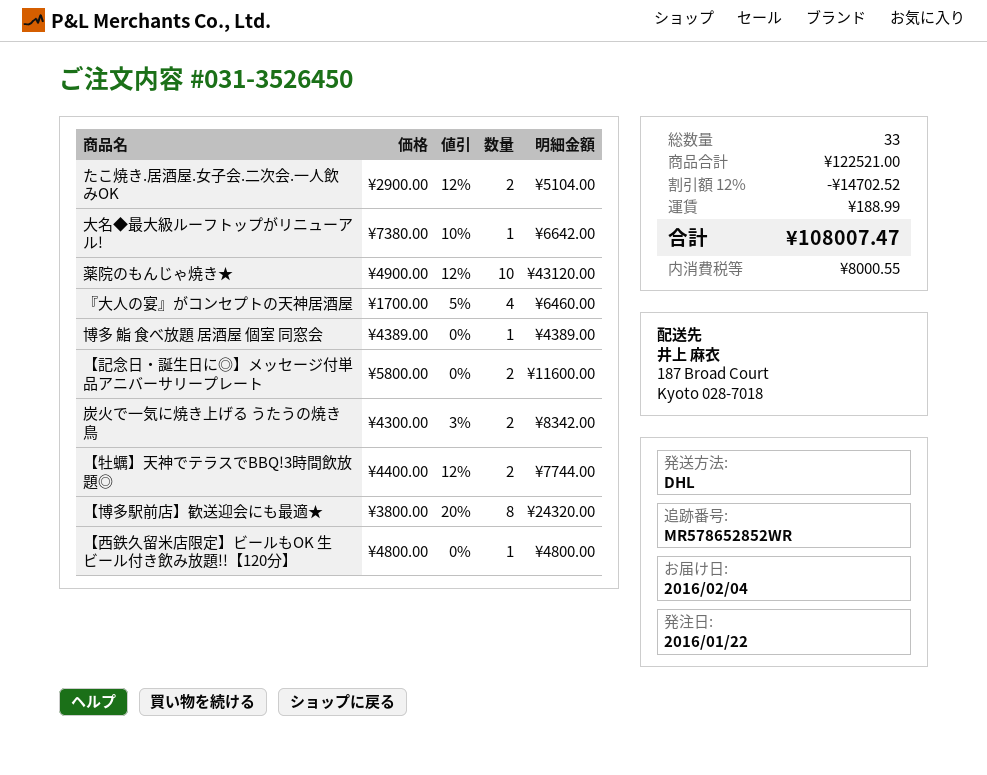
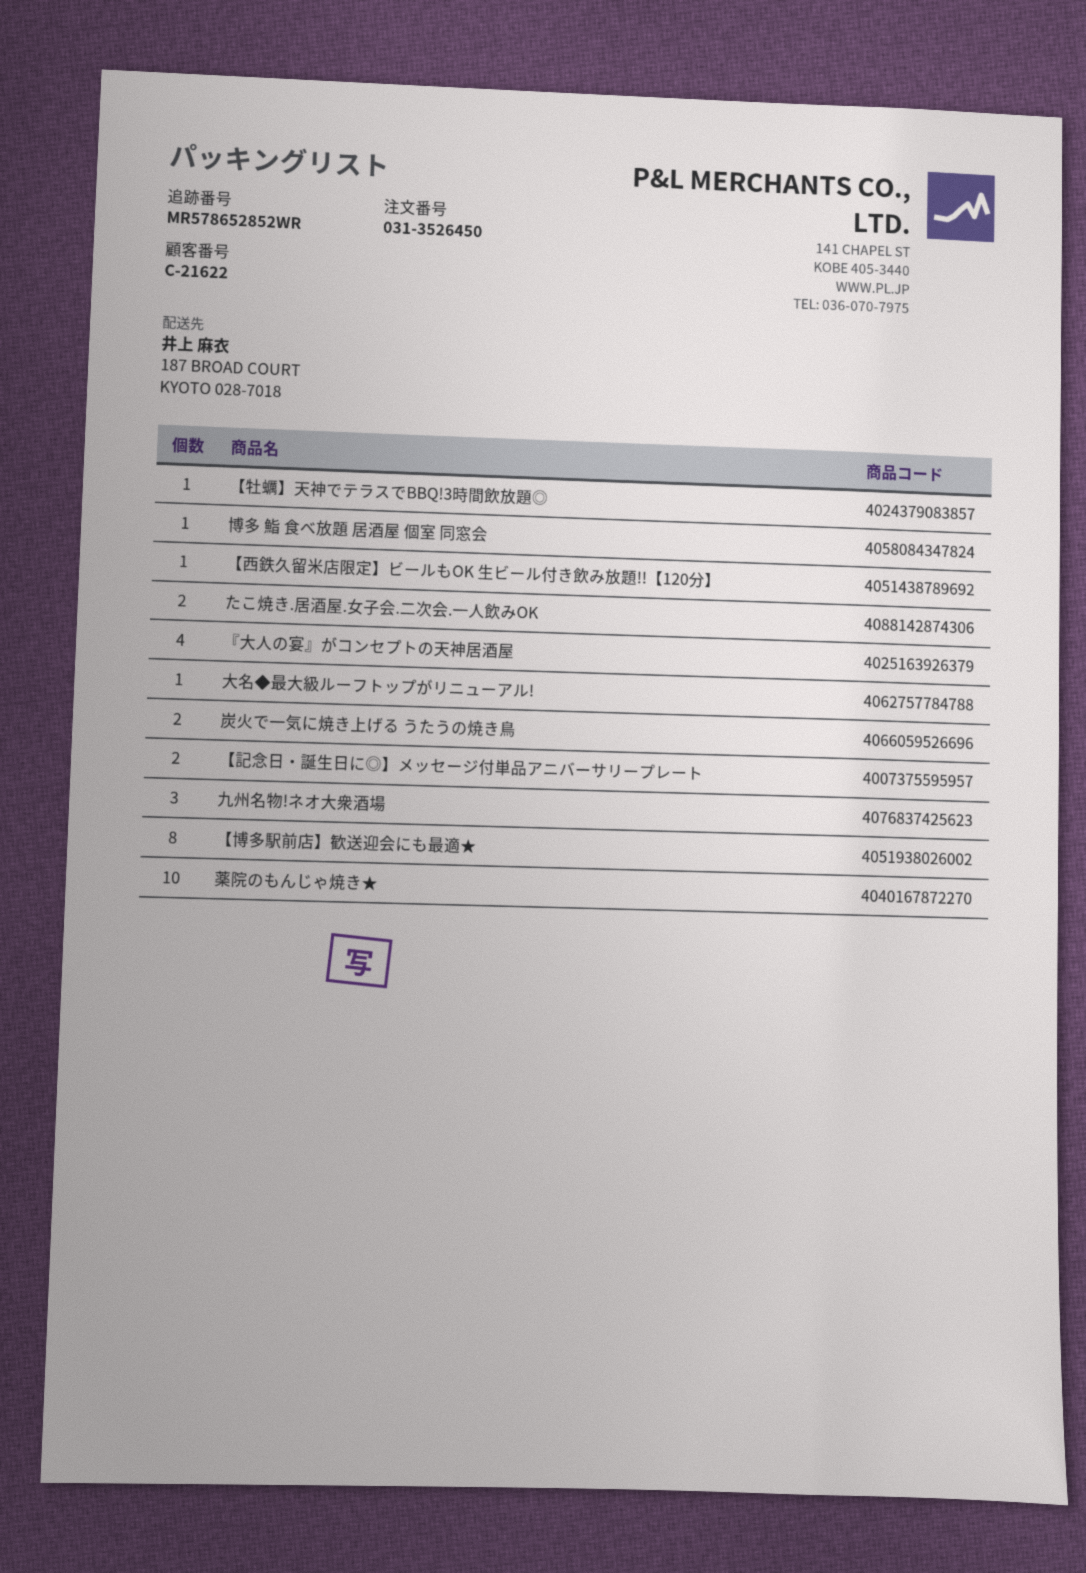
【牡蠣】天神でテラスでBBQ!3時間飲放題◎: 2 -> 1
九州名物!ネオ大衆酒場: none -> 3

